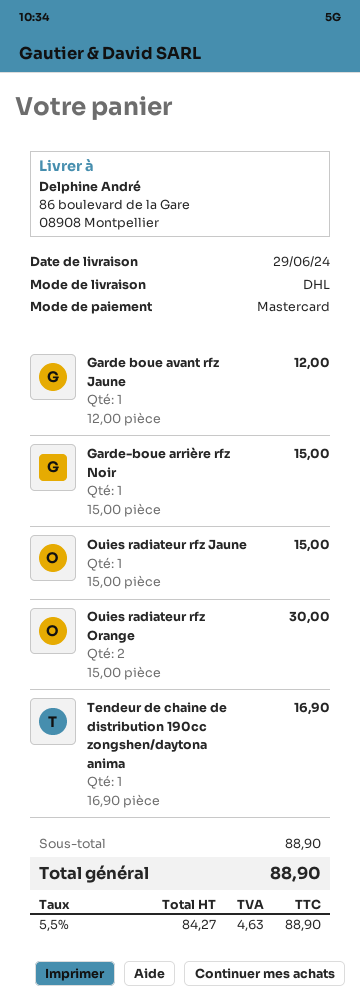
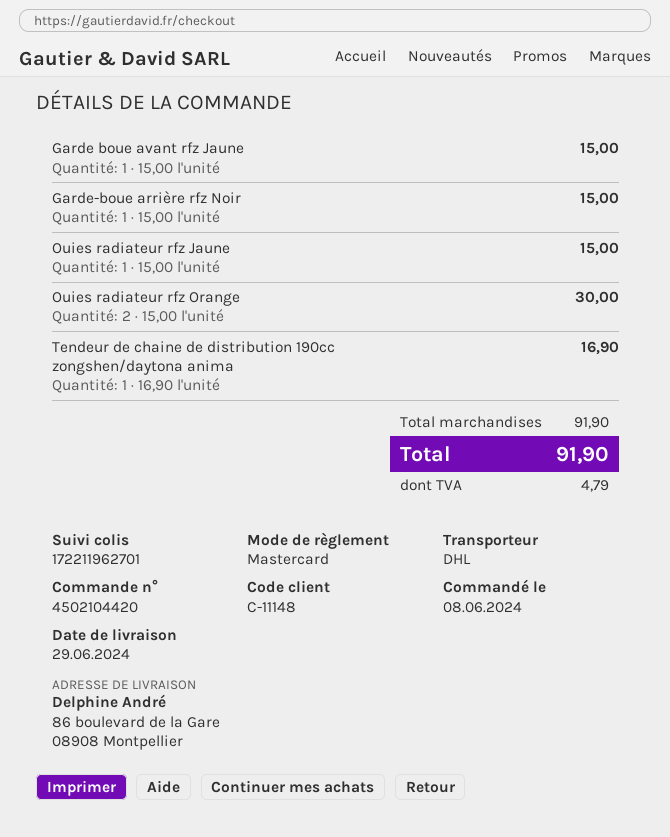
Garde boue avant rfz Jaune: 1 x 12.00 = 12.00 -> 1 x 15.00 = 15.00
subtotal: 88.90 -> 91.90
tax: 4.63 -> 4.79
total: 88.90 -> 91.90

